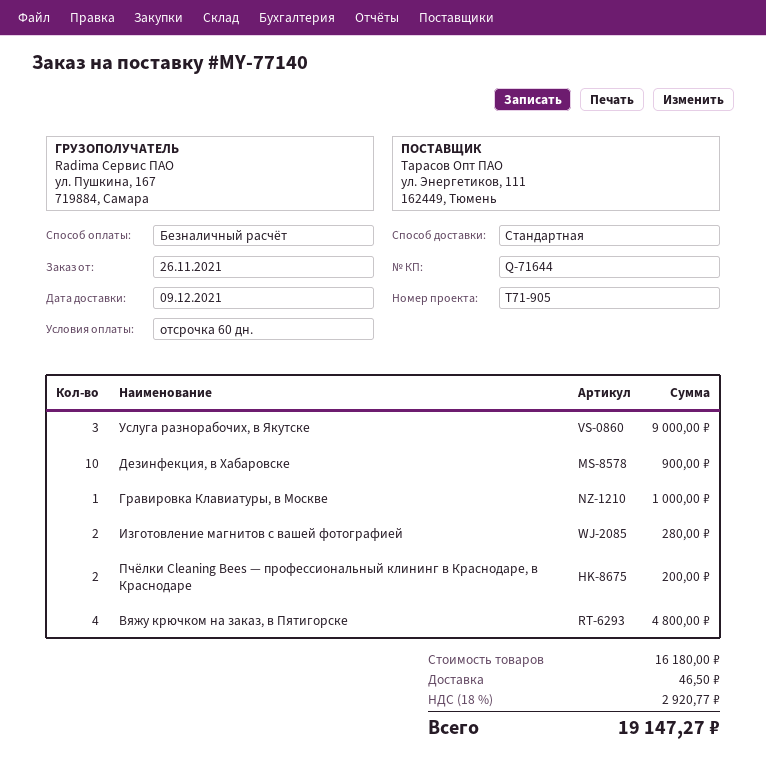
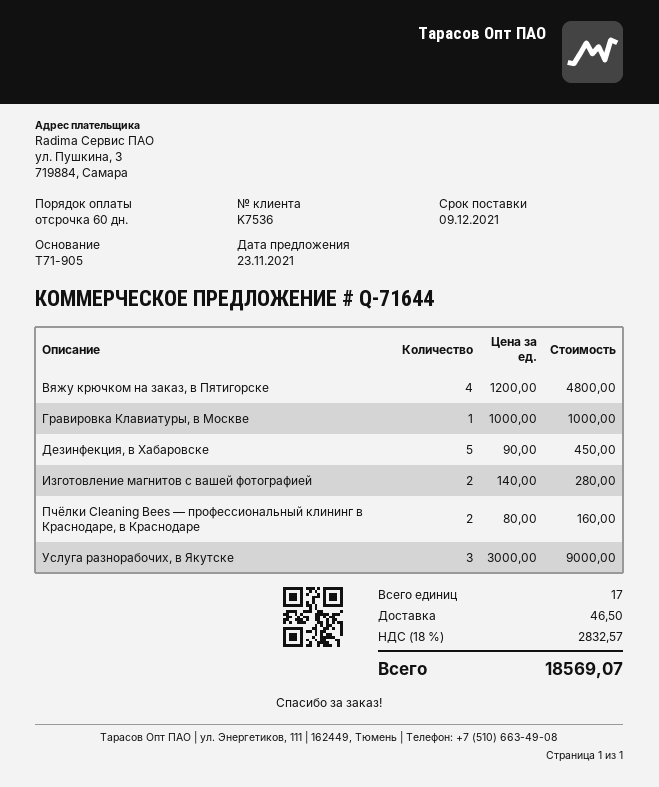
Дезинфекция, в Хабаровске: 10 for 900.00 -> 5 for 450.00
Пчёлки Cleaning Bees — профессиональный клининг в Краснодаре, в Краснодаре: 2 for 200.00 -> 2 for 160.00
tax: 18% = 2920.77 -> 18% = 2832.57
total: 19147.27 -> 18569.07

